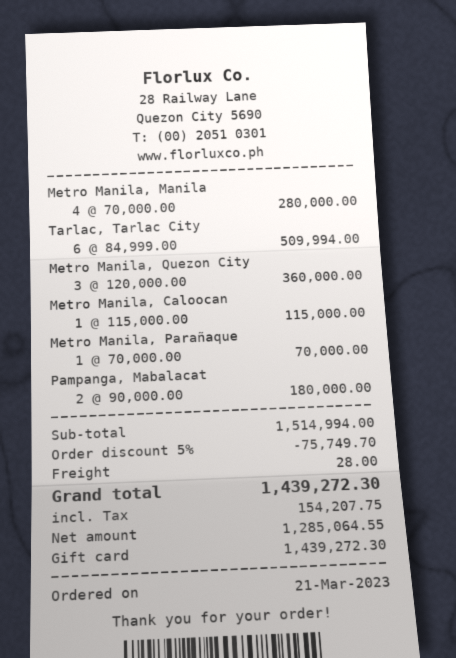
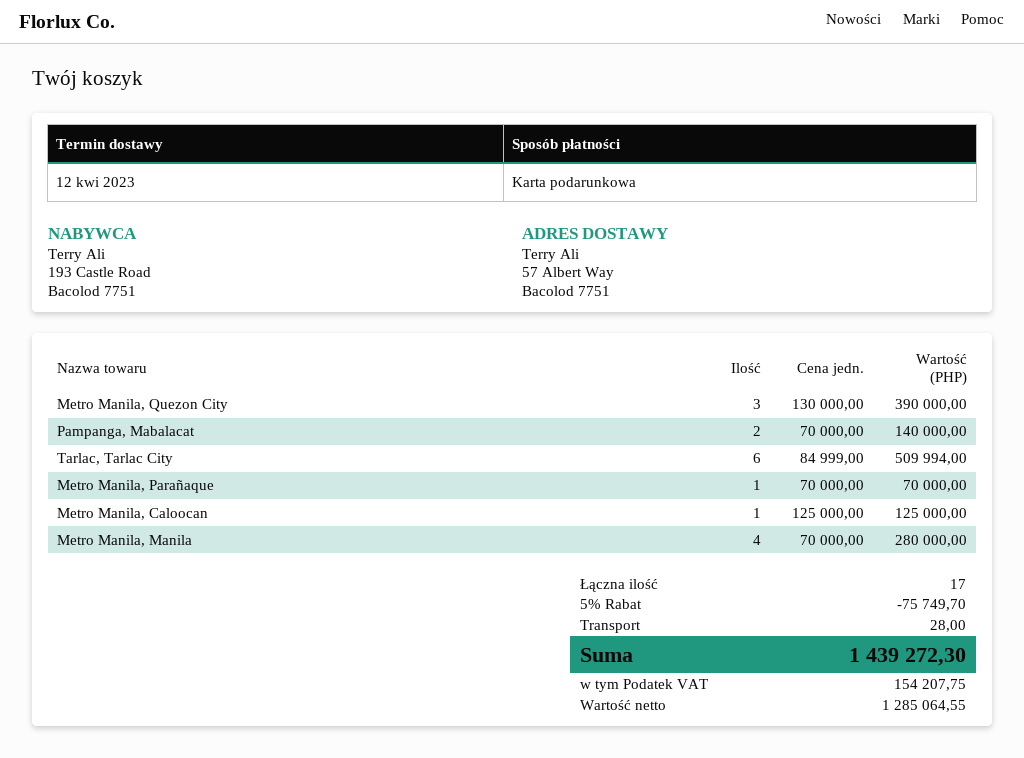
Metro Manila, Quezon City: 3 x 120000.00 = 360000.00 -> 3 x 130000.00 = 390000.00
Metro Manila, Caloocan: 1 x 115000.00 = 115000.00 -> 1 x 125000.00 = 125000.00
Pampanga, Mabalacat: 2 x 90000.00 = 180000.00 -> 2 x 70000.00 = 140000.00

